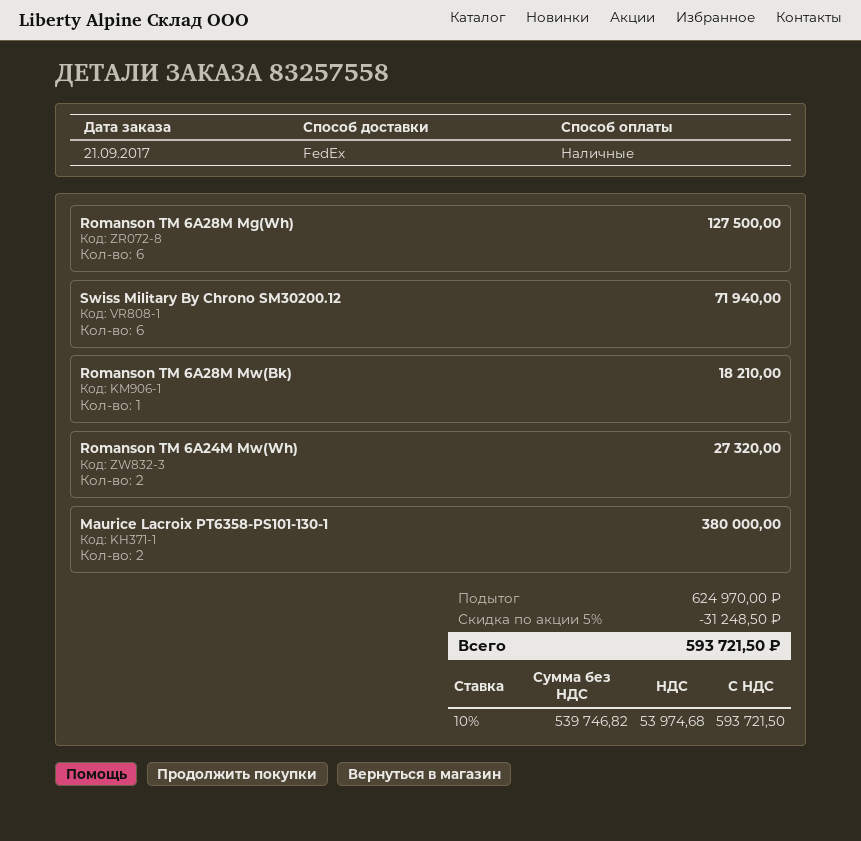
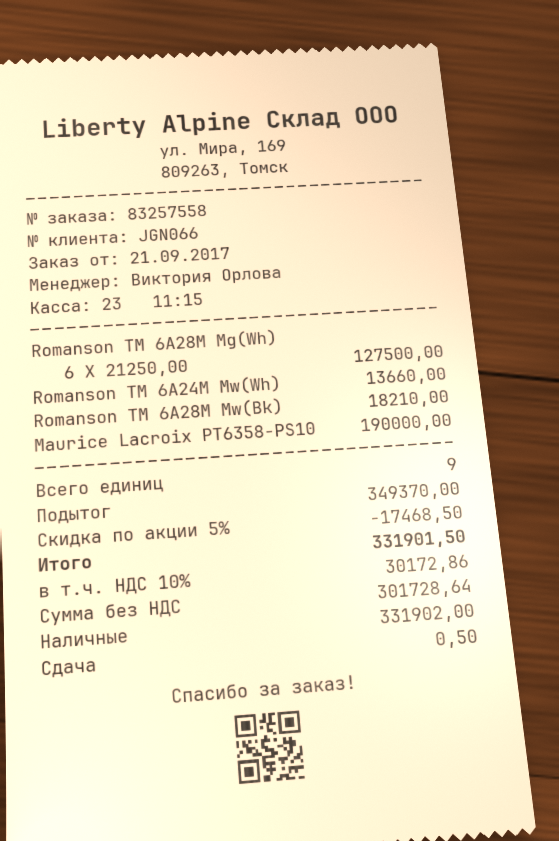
Swiss Military By Chrono SM30200.12: 6 for 71940.00 -> none
Romanson TM 6A24M Mw(Wh): 2 for 27320.00 -> 1 for 13660.00
Maurice Lacroix PT6358-PS101-130-1: 2 for 380000.00 -> 1 for 190000.00
subtotal: 624970.00 -> 349370.00
discount: 5% = 31248.50 -> 5% = 17468.50
net: 539746.82 -> 301728.64
tax: 10% = 53974.68 -> 10% = 30172.86
total: 593721.50 -> 331901.50

